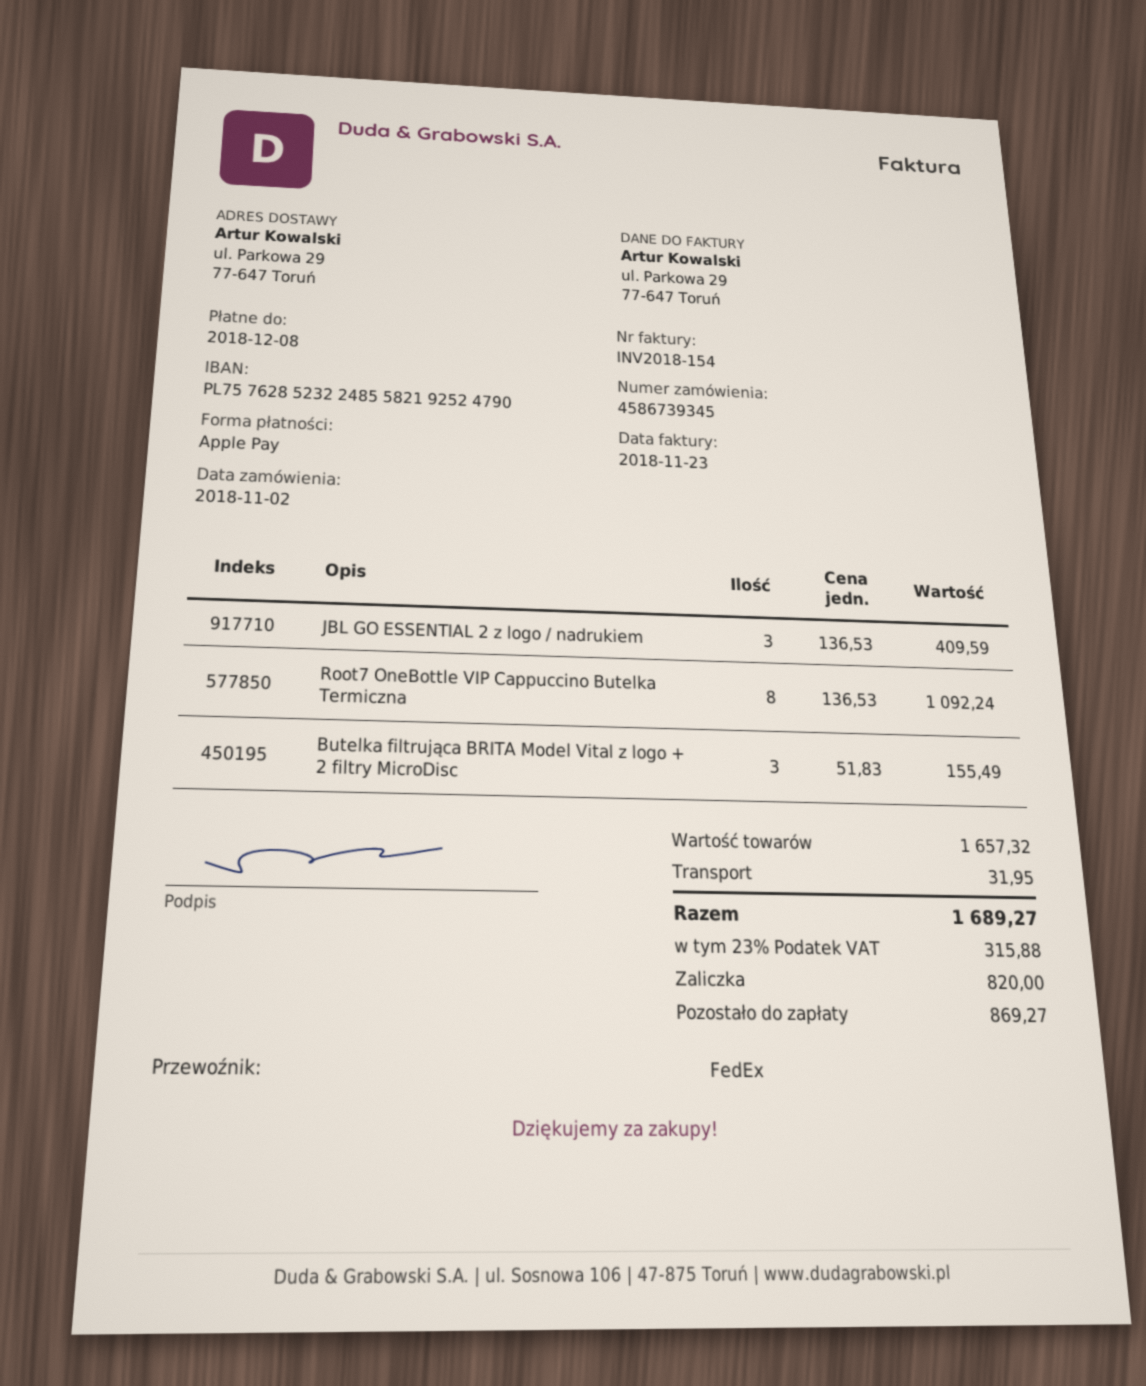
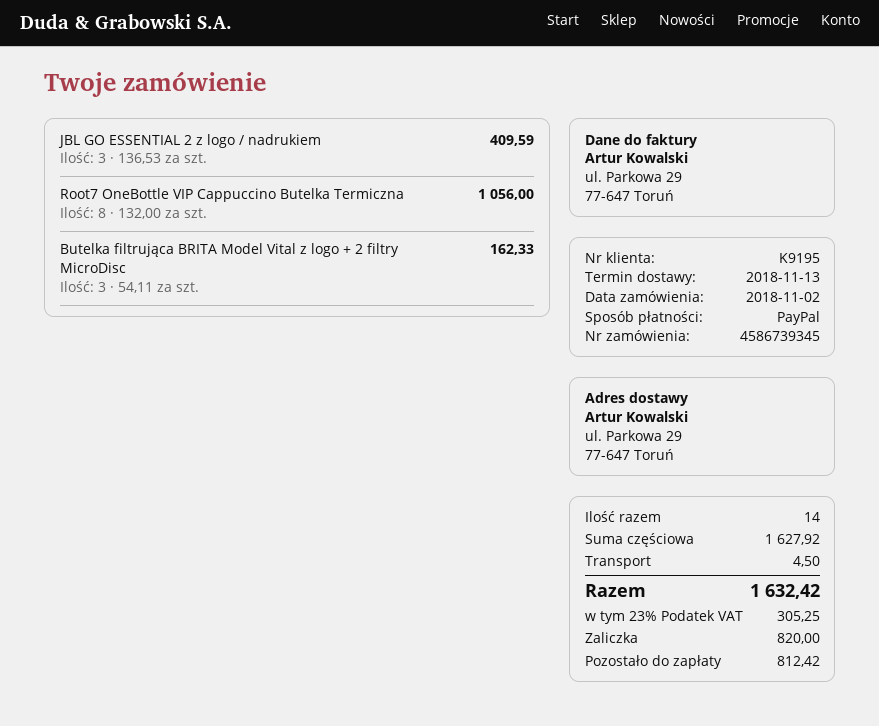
payment method: Apple Pay -> PayPal
Root7 OneBottle VIP Cappuccino Butelka Termiczna: 8 x 136.53 = 1092.24 -> 8 x 132.00 = 1056.00
Butelka filtrująca BRITA Model Vital z logo + 2 filtry MicroDisc: 3 x 51.83 = 155.49 -> 3 x 54.11 = 162.33
subtotal: 1657.32 -> 1627.92
shipping: 31.95 -> 4.50
tax: 23% = 315.88 -> 23% = 305.25
total: 1689.27 -> 1632.42
balance: 869.27 -> 812.42

